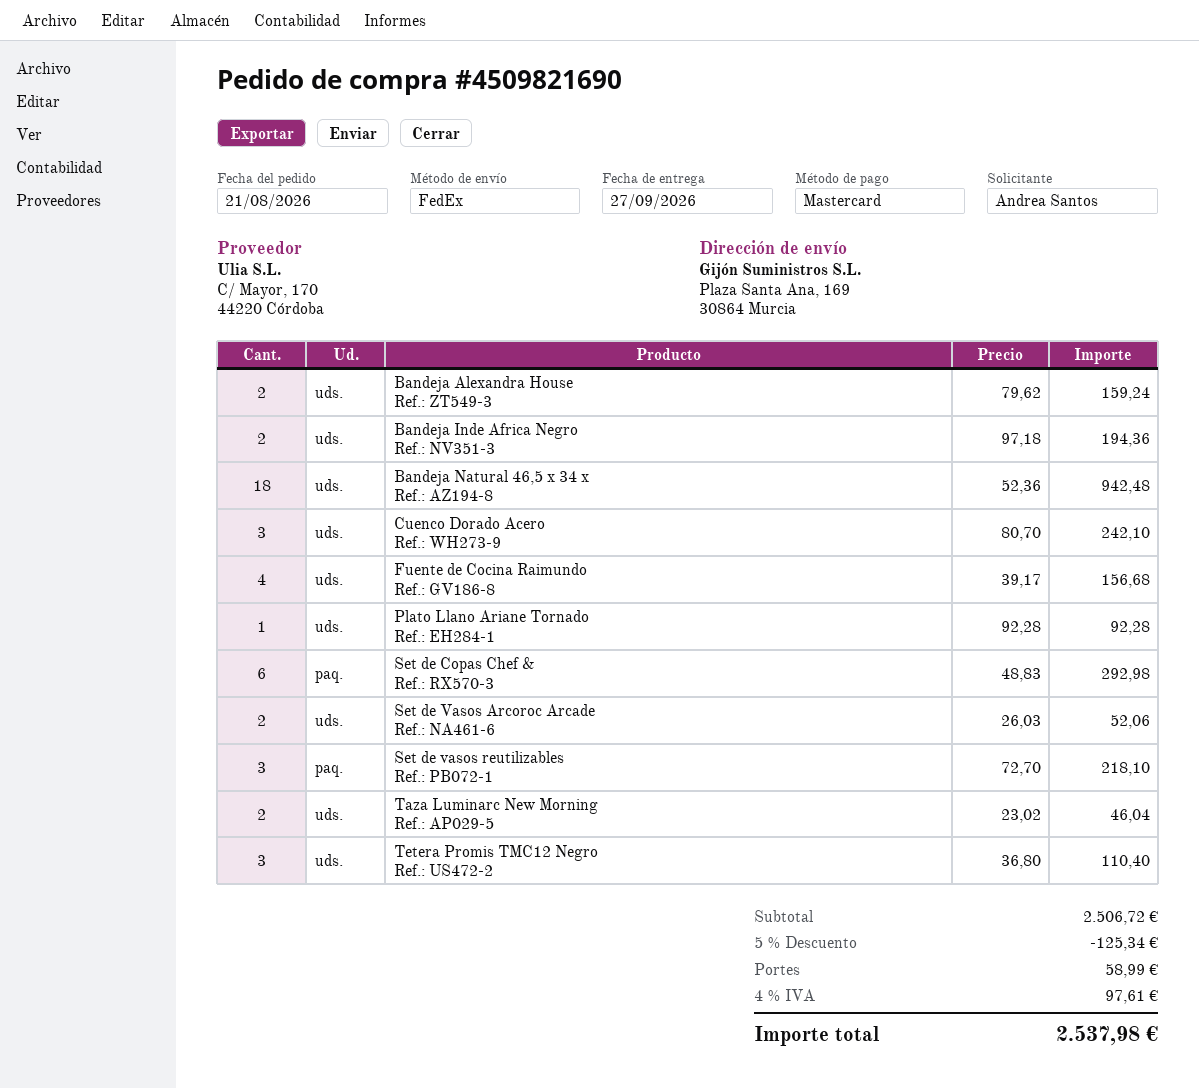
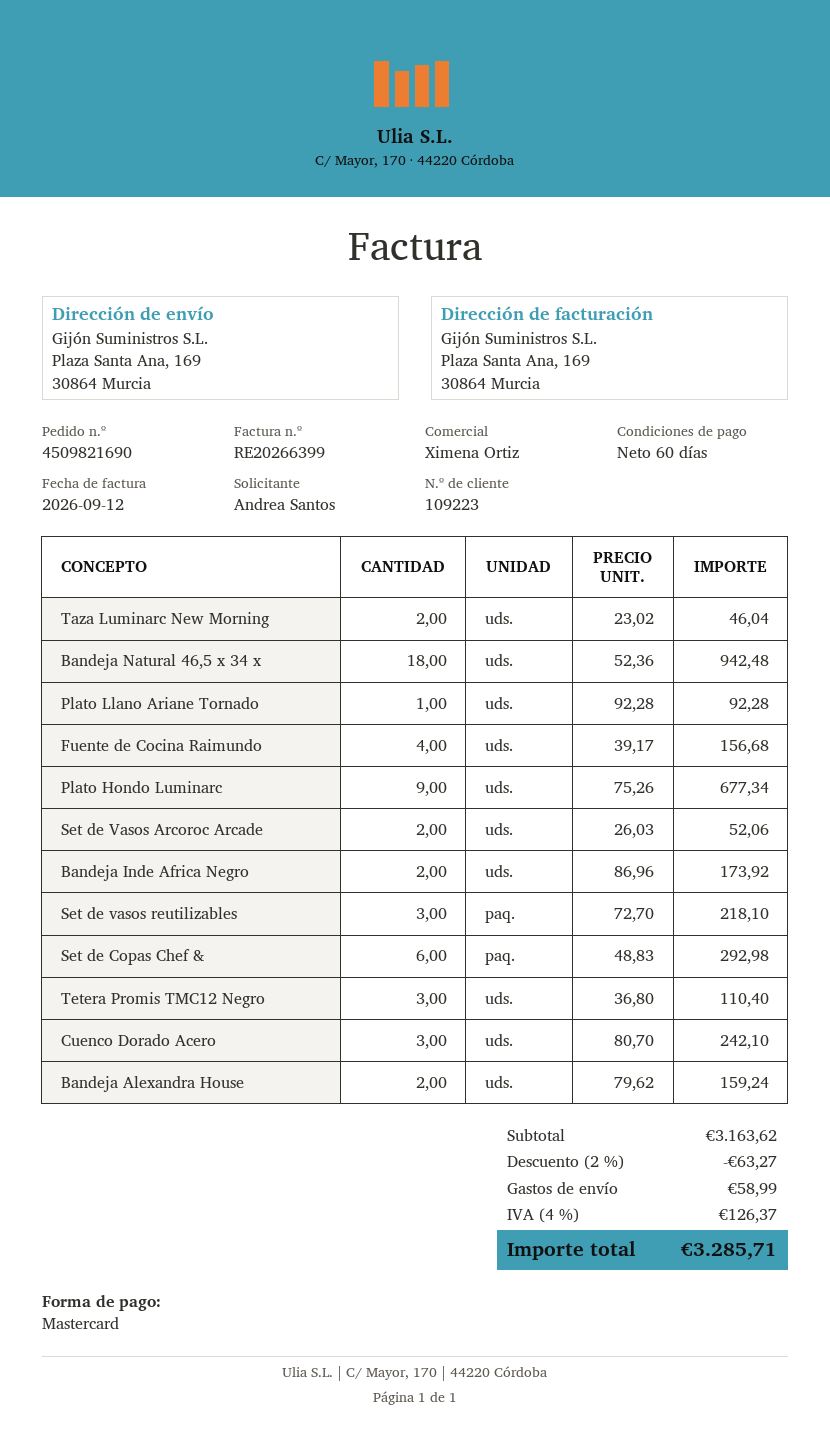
Bandeja Inde Africa Negro: 2 x 97.18 = 194.36 -> 2 x 86.96 = 173.92
Plato Hondo Luminarc: none -> 9 x 75.26 = 677.34
subtotal: 2506.72 -> 3163.62
discount: 5% = 125.34 -> 2% = 63.27
tax: 4% = 97.61 -> 4% = 126.37
total: 2537.98 -> 3285.71

